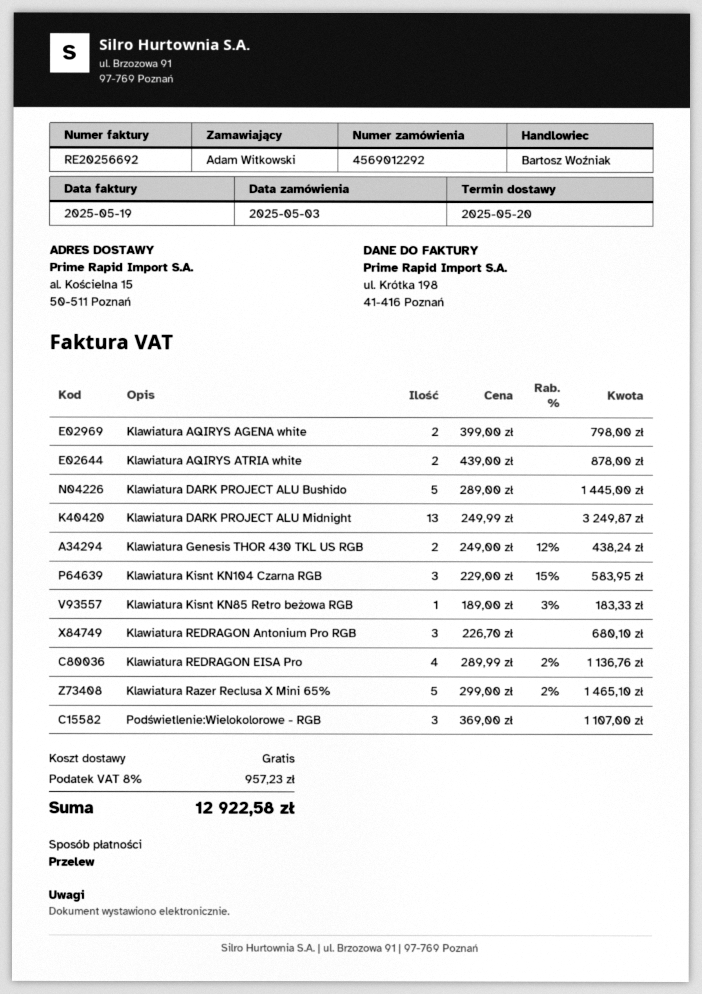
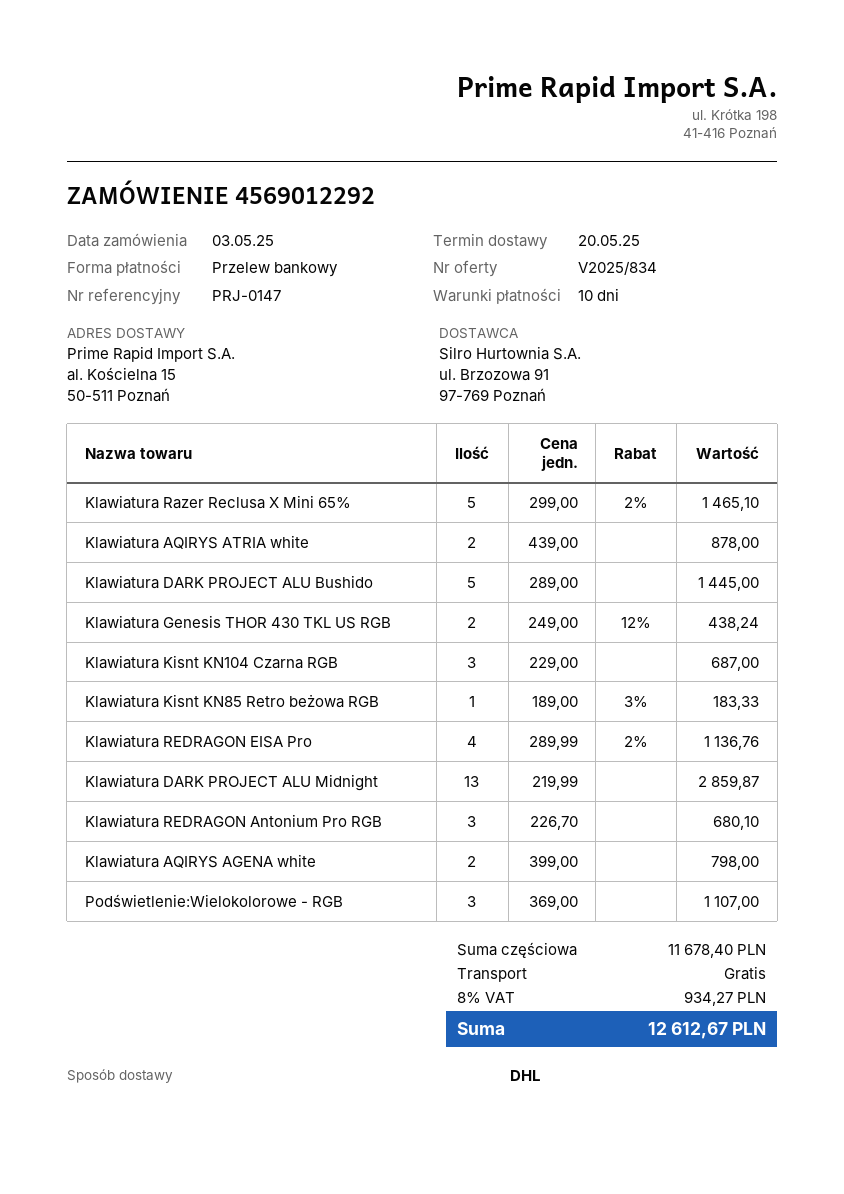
Klawiatura DARK PROJECT ALU Midnight: 13 x 249.99 = 3249.87 -> 13 x 219.99 = 2859.87
Klawiatura Kisnt KN104 Czarna RGB: 3 x 229.00 - 15% = 583.95 -> 3 x 229.00 = 687.00
tax: 8% = 957.23 -> 8% = 934.27
total: 12922.58 -> 12612.67

